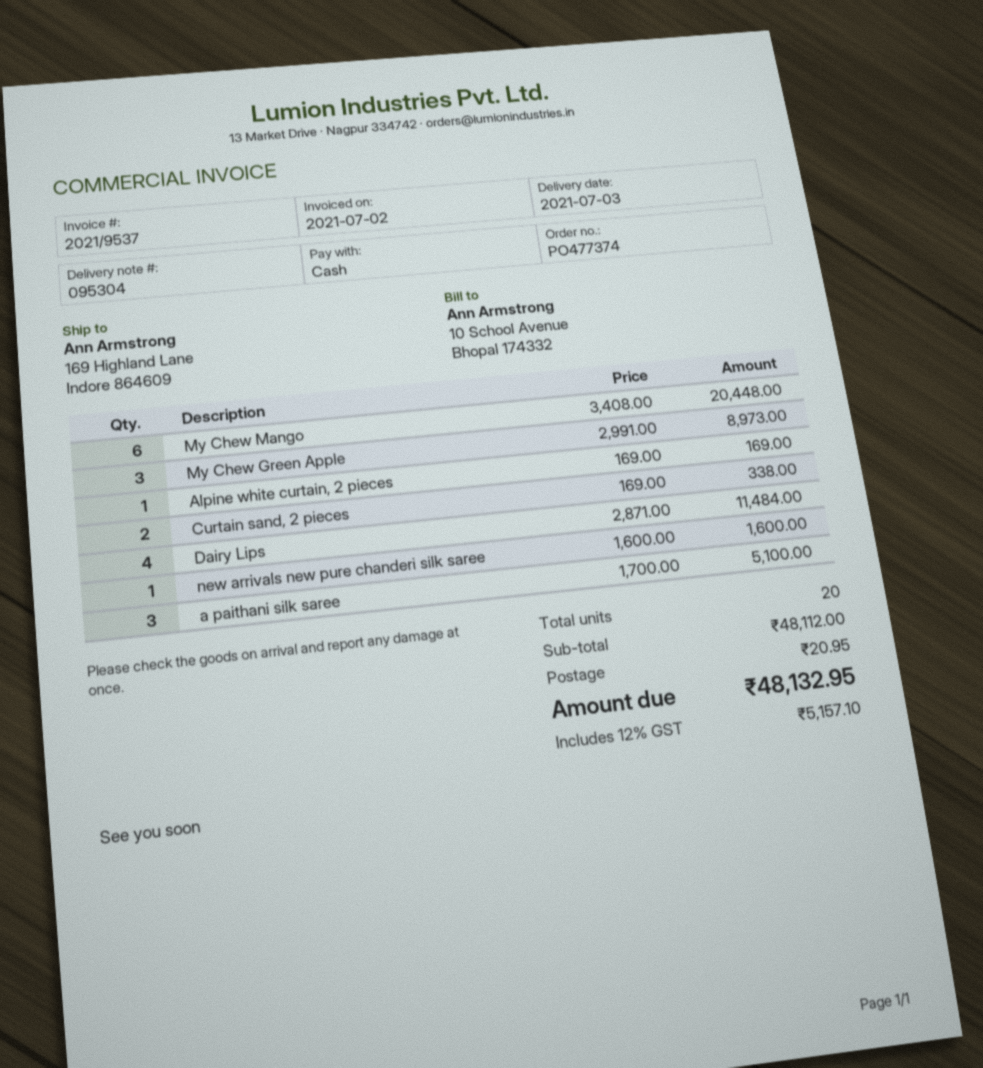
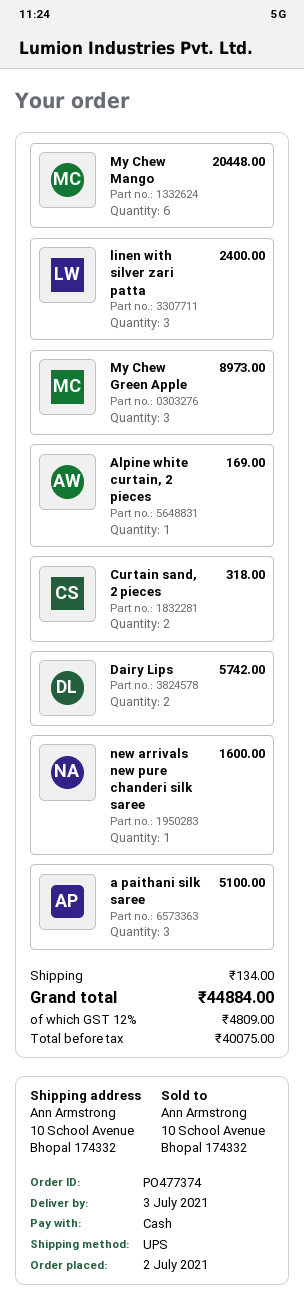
ship to: 169 Highland Lane, Indore 864609 -> 10 School Avenue, Bhopal 174332
Curtain sand, 2 pieces: 2 for 338.00 -> 2 for 318.00
Dairy Lips: 4 for 11484.00 -> 2 for 5742.00
linen with silver zari patta: none -> 3 for 2400.00
shipping: 20.95 -> 134.00
tax: 12% = 5157.10 -> 12% = 4809.00
total: 48132.95 -> 44884.00

